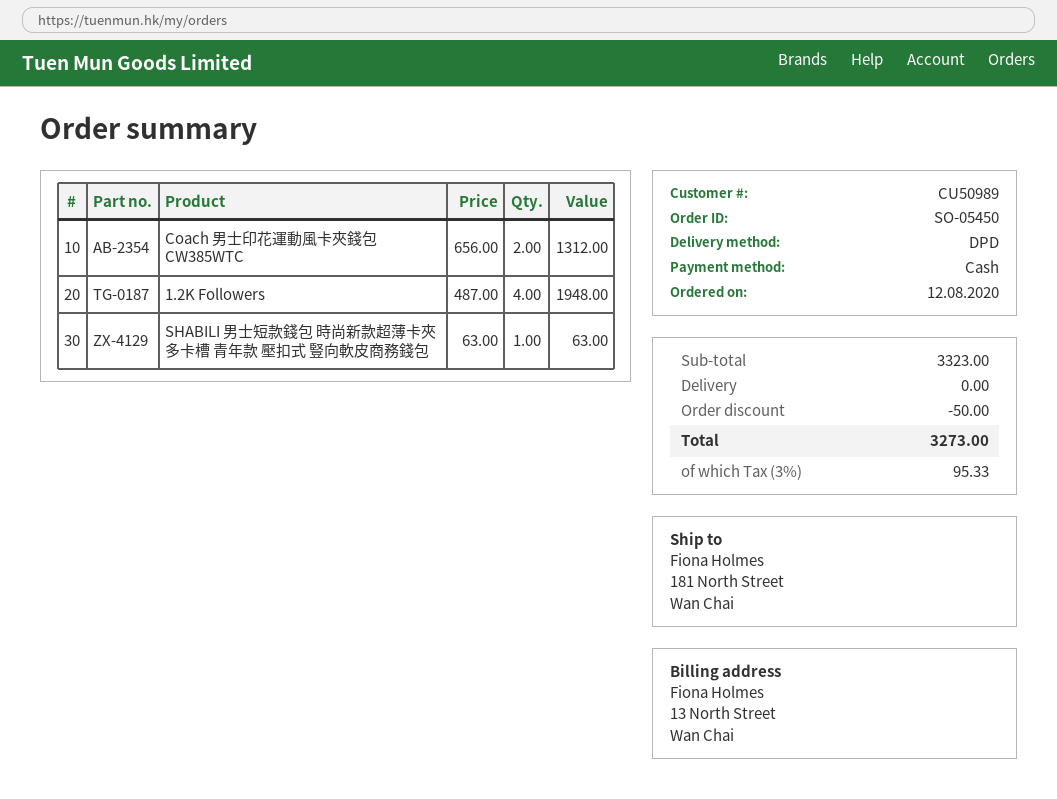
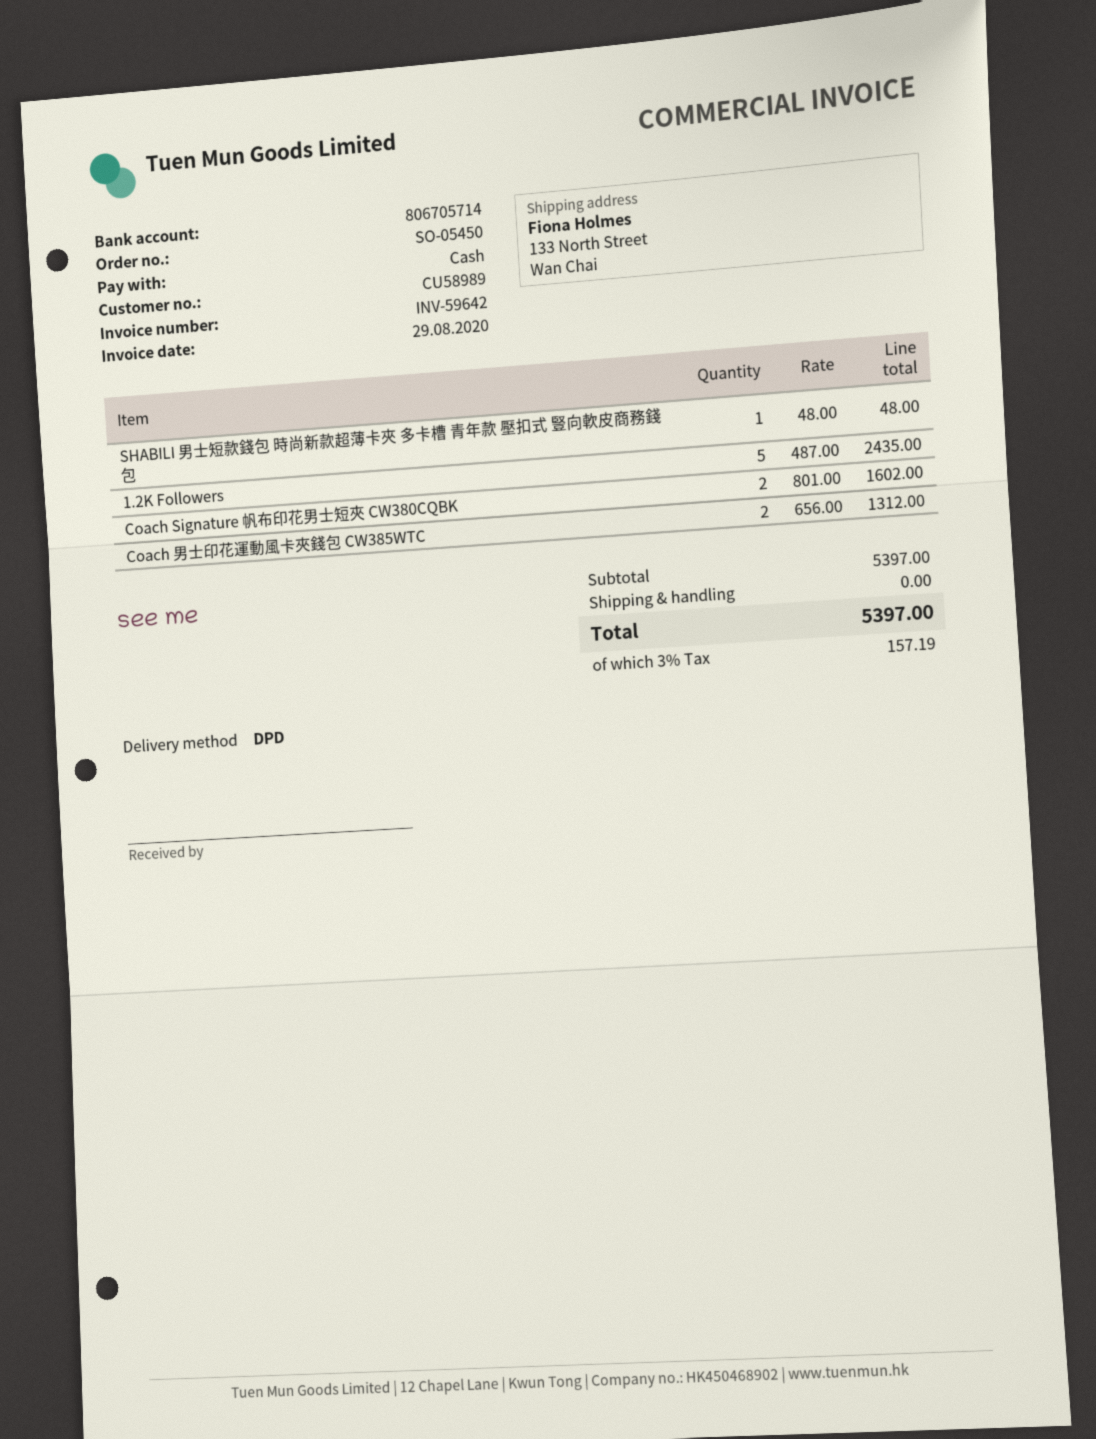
customer number: CU50989 -> CU58989
ship to: 181 North Street, Wan Chai -> 133 North Street, Wan Chai
1.2K Followers: 4 x 487.00 = 1948.00 -> 5 x 487.00 = 2435.00
SHABILI 男士短款錢包 時尚新款超薄卡夾 多卡槽 青年款 壓扣式 豎向軟皮商務錢包: 1 x 63.00 = 63.00 -> 1 x 48.00 = 48.00
Coach Signature 帆布印花男士短夾 CW380CQBK: none -> 2 x 801.00 = 1602.00
subtotal: 3323.00 -> 5397.00
discount: 50.00 -> none
tax: 3% = 95.33 -> 3% = 157.19
total: 3273.00 -> 5397.00

